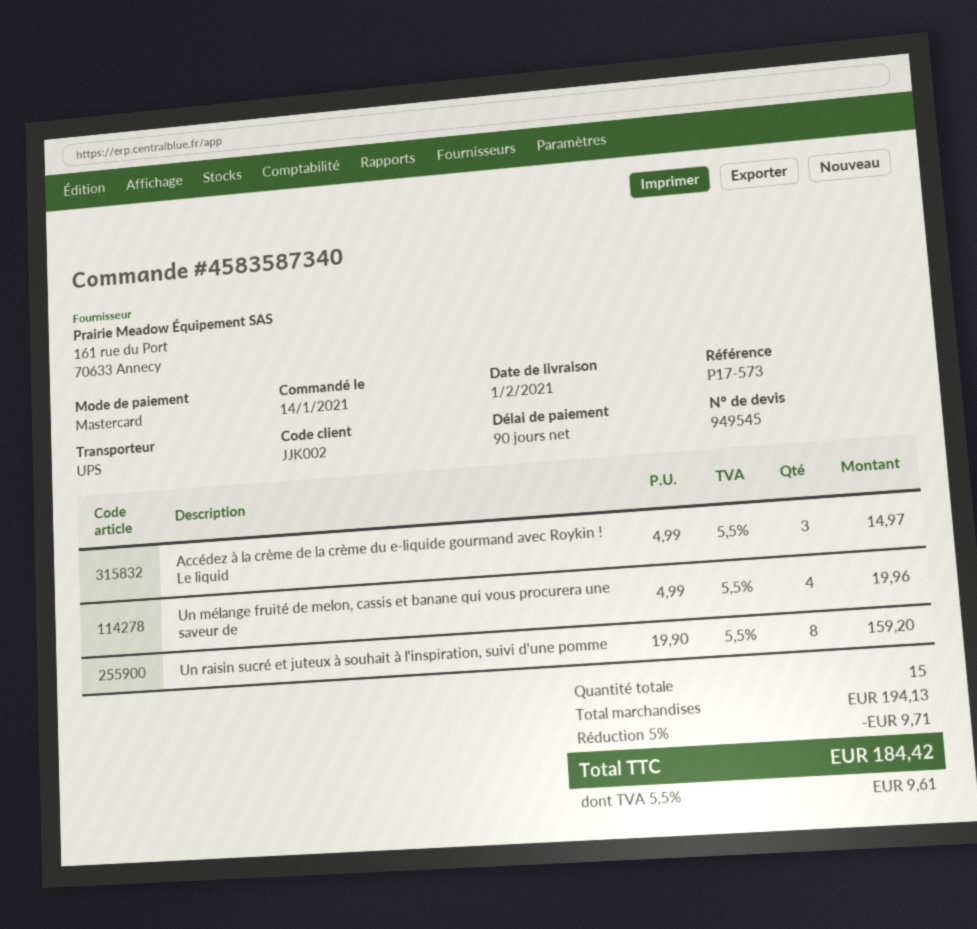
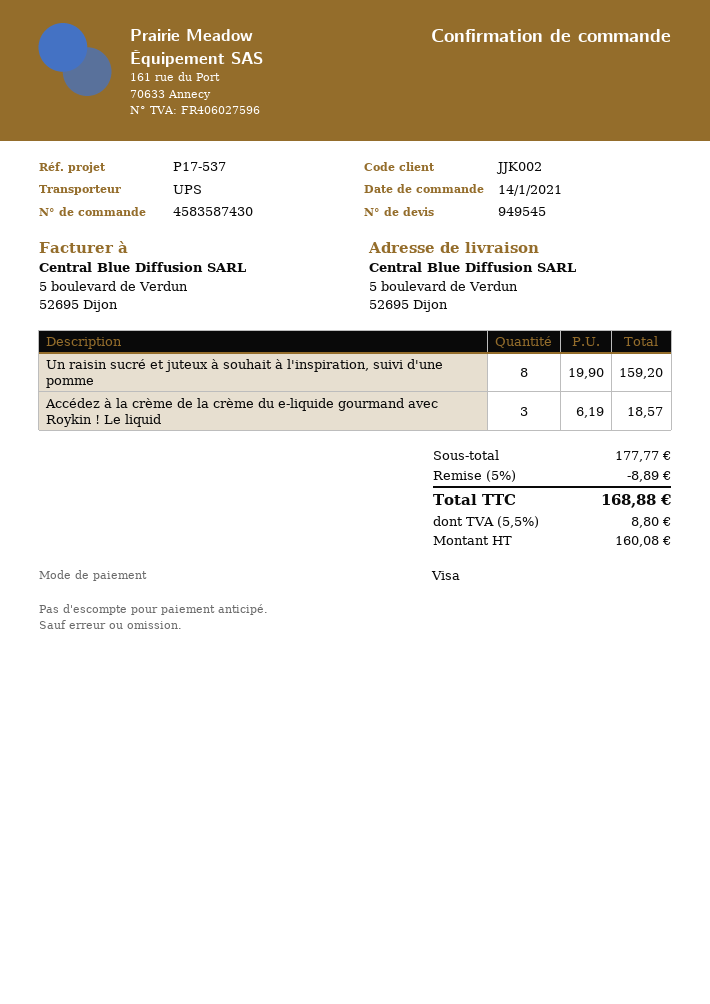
order number: 4583587340 -> 4583587430
reference: P17-573 -> P17-537
payment method: Mastercard -> Visa
Accédez à la crème de la crème du e-liquide gourmand avec Roykin ! Le liquid: 3 x 4.99 = 14.97 -> 3 x 6.19 = 18.57
Un mélange fruité de melon, cassis et banane qui vous procurera une saveur de: 4 x 4.99 = 19.96 -> none
subtotal: 194.13 -> 177.77
discount: 5% = 9.71 -> 5% = 8.89
tax: 5.5% = 9.61 -> 5.5% = 8.80
total: 184.42 -> 168.88

